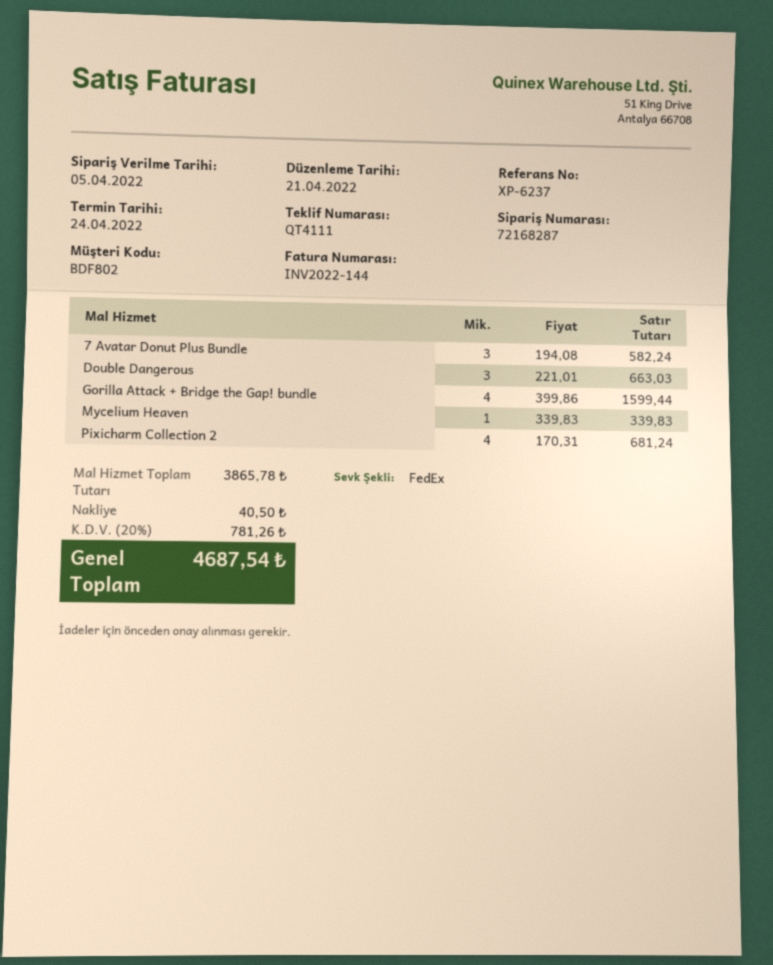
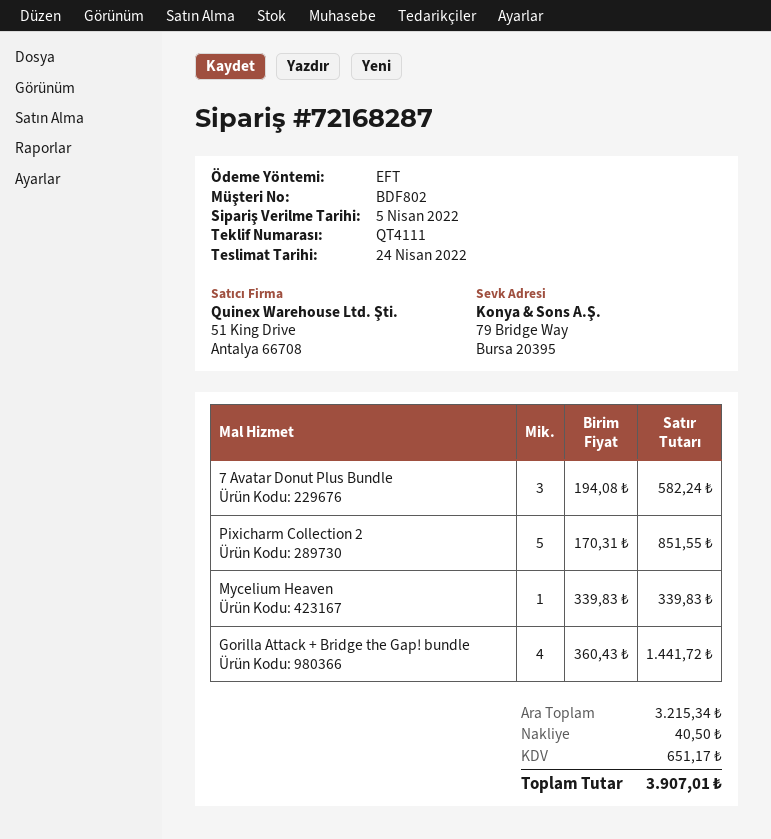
Double Dangerous: 3 x 221.01 = 663.03 -> none
Gorilla Attack + Bridge the Gap! bundle: 4 x 399.86 = 1599.44 -> 4 x 360.43 = 1441.72
Pixicharm Collection 2: 4 x 170.31 = 681.24 -> 5 x 170.31 = 851.55
subtotal: 3865.78 -> 3215.34
tax: 781.26 -> 651.17
total: 4687.54 -> 3907.01

